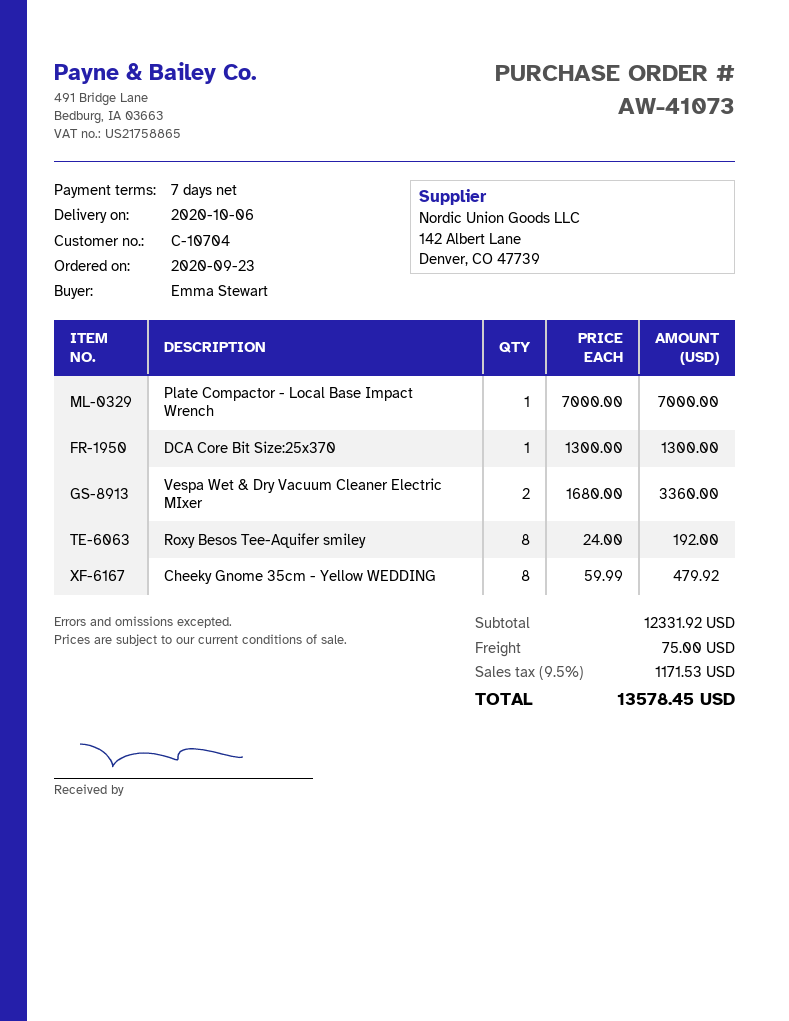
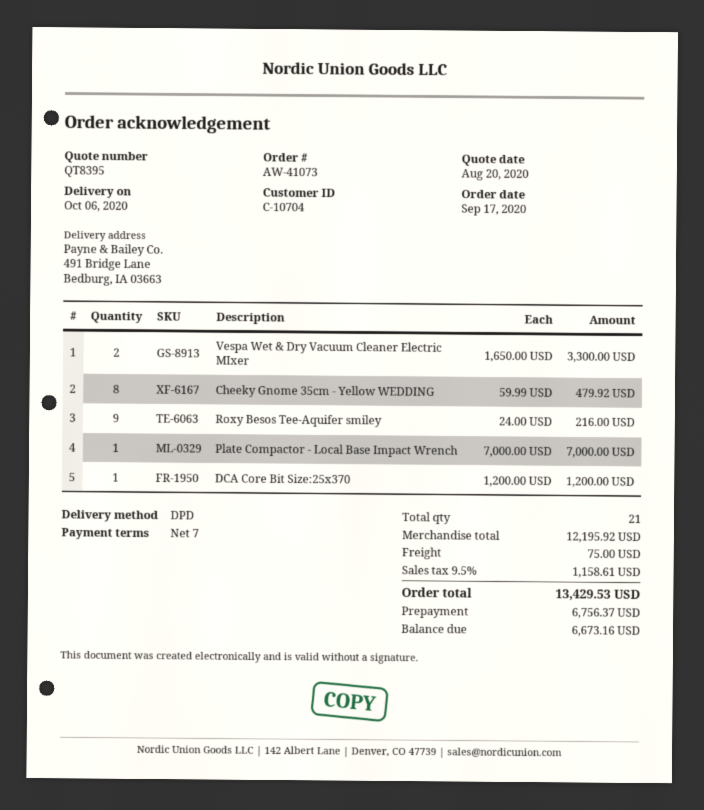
order date: 2020-09-23 -> 2020-09-17
DCA Core Bit Size:25x370: 1 x 1300.00 = 1300.00 -> 1 x 1200.00 = 1200.00
Vespa Wet & Dry Vacuum Cleaner Electric MIxer: 2 x 1680.00 = 3360.00 -> 2 x 1650.00 = 3300.00
Roxy Besos Tee-Aquifer smiley: 8 x 24.00 = 192.00 -> 9 x 24.00 = 216.00
subtotal: 12331.92 -> 12195.92
tax: 9.5% = 1171.53 -> 9.5% = 1158.61
total: 13578.45 -> 13429.53

